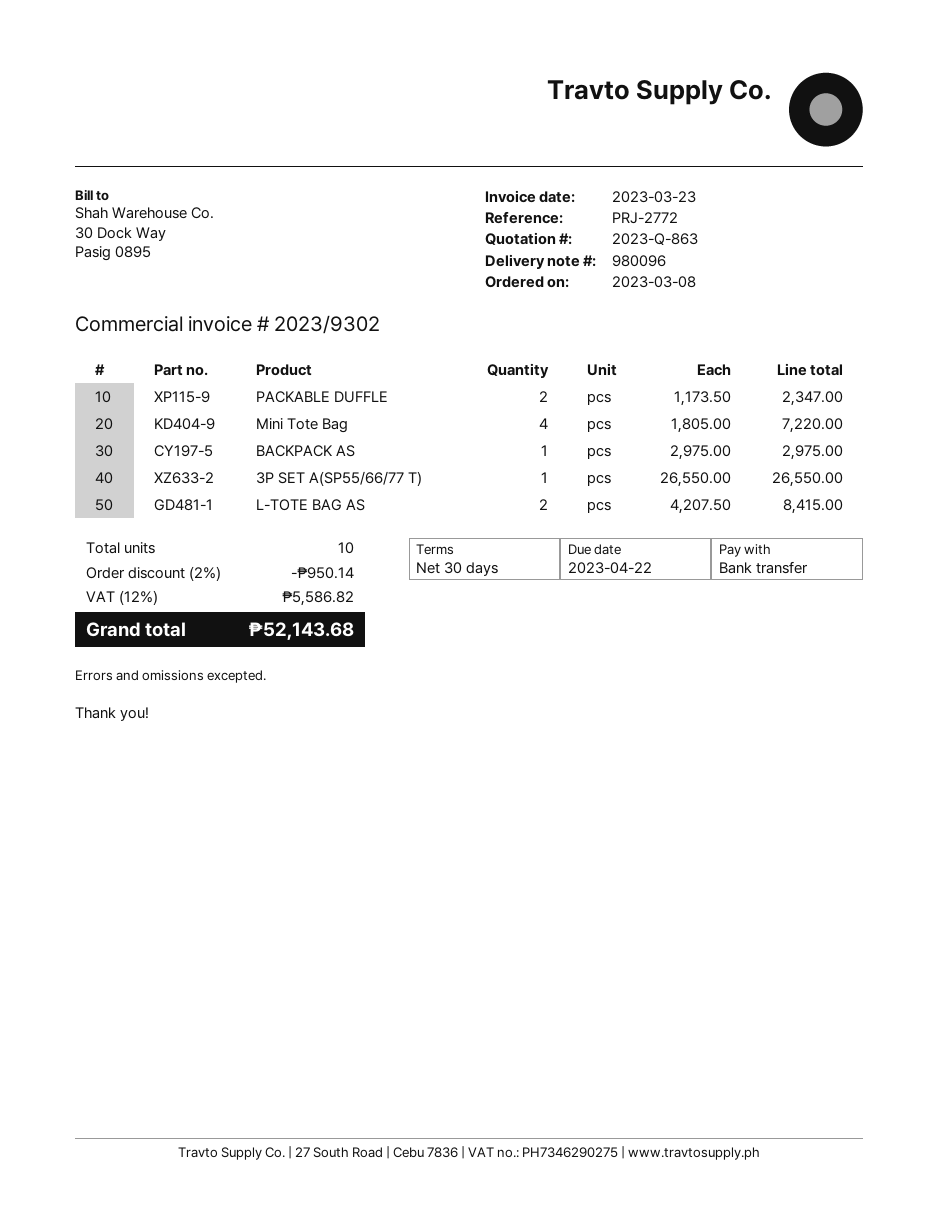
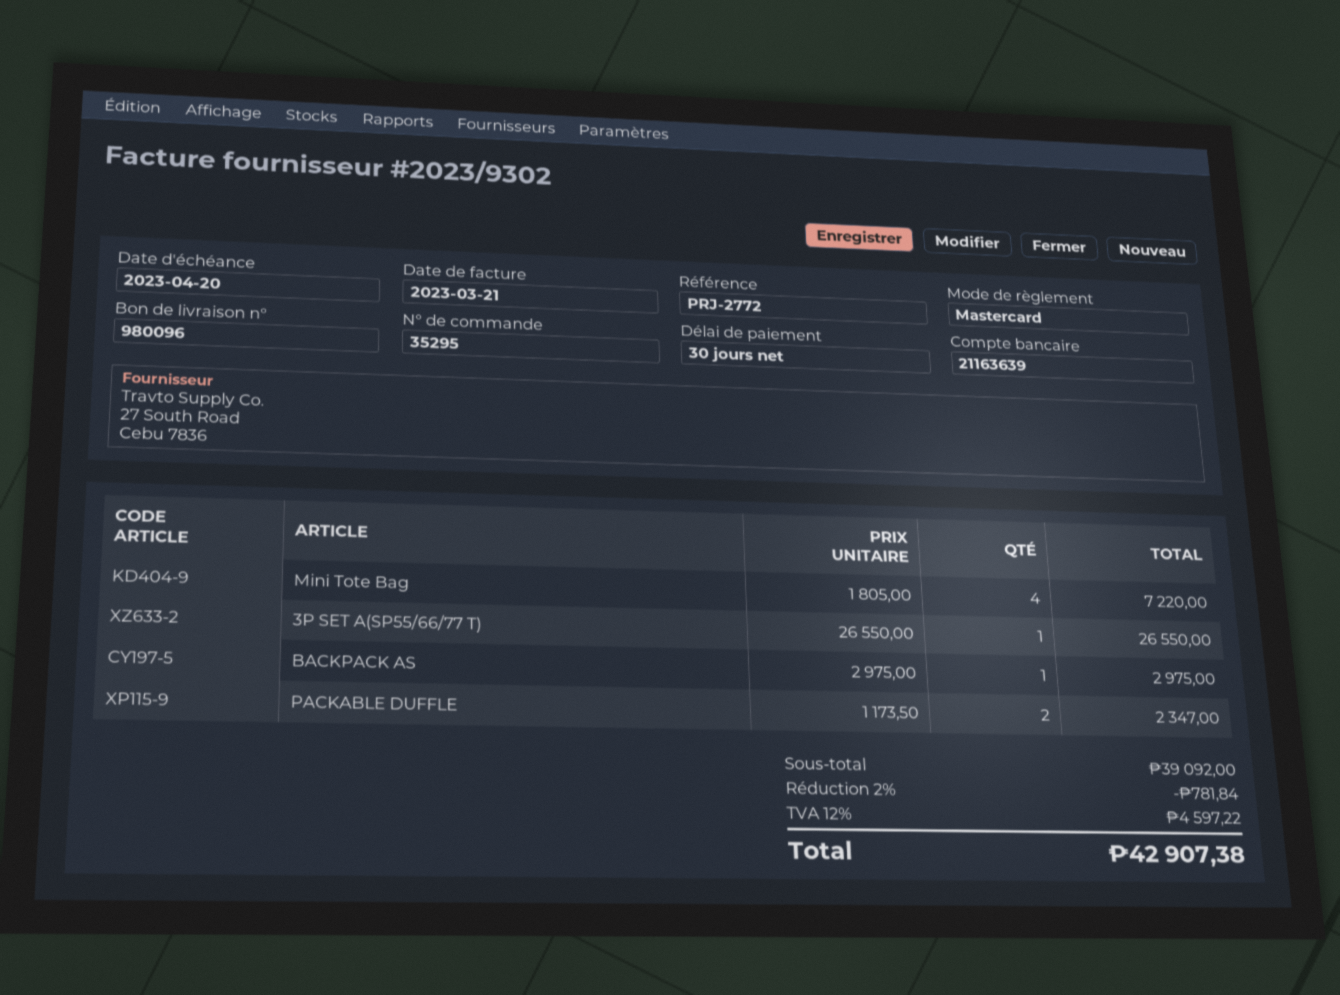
invoice date: 2023-03-23 -> 2023-03-21
due date: 2023-04-22 -> 2023-04-20
payment method: bank transfer -> Mastercard
L-TOTE BAG AS: 2 x 4207.50 = 8415.00 -> none
discount: 2% = 950.14 -> 2% = 781.84
tax: 12% = 5586.82 -> 12% = 4597.22
total: 52143.68 -> 42907.38

